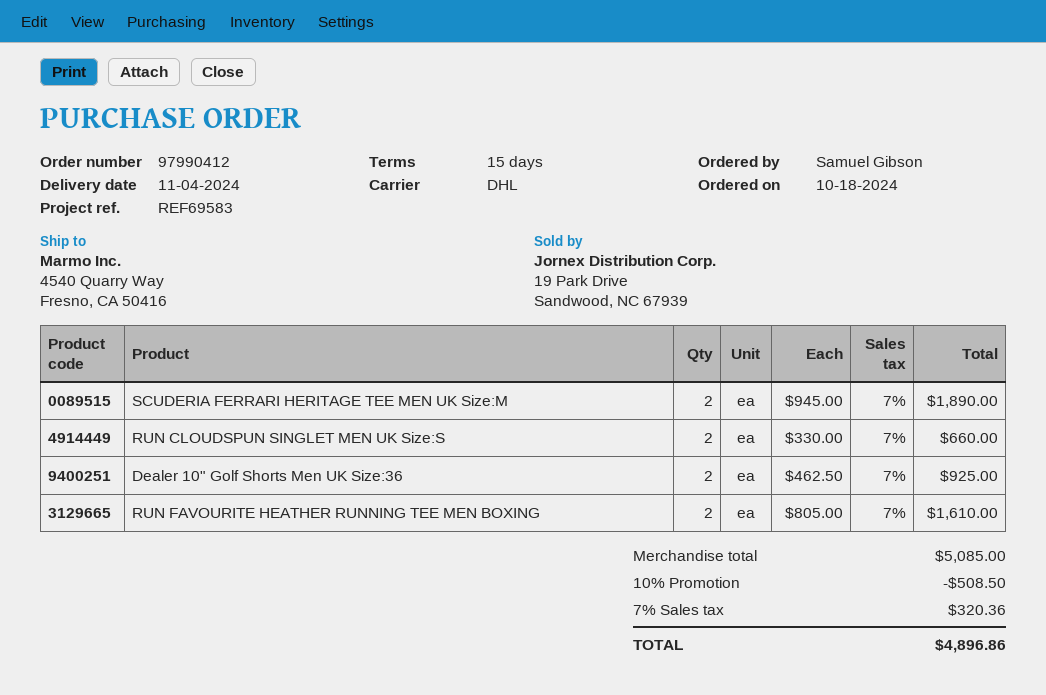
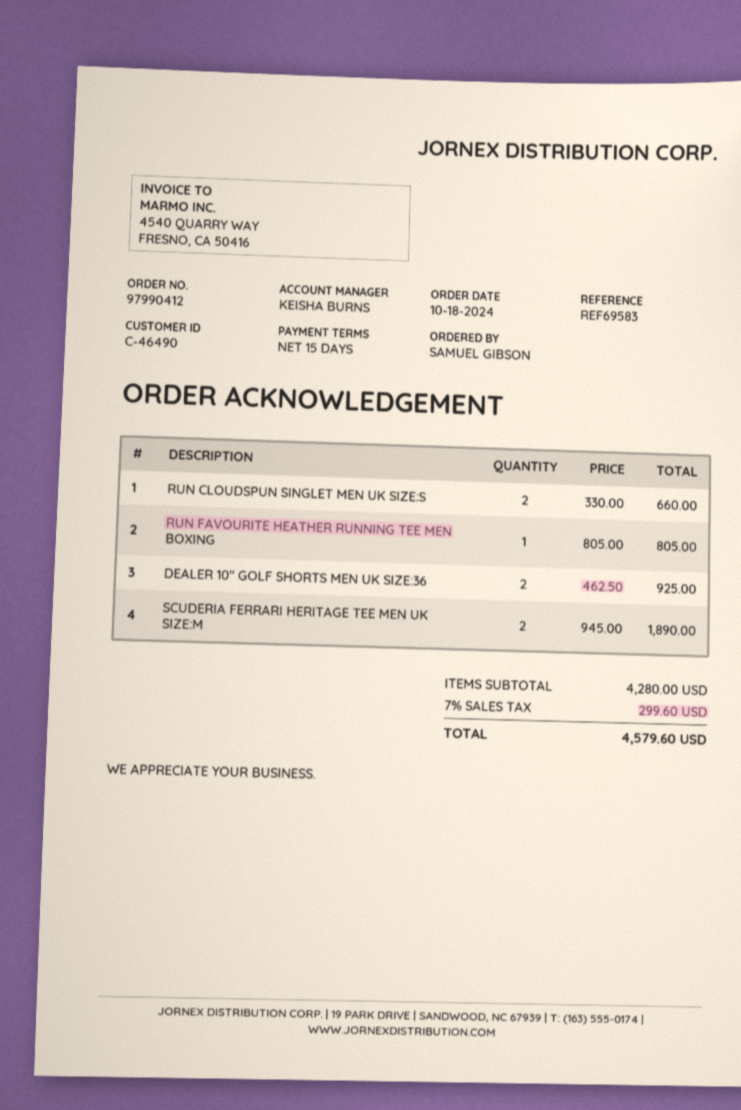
RUN FAVOURITE HEATHER RUNNING TEE MEN BOXING: 2 x 805.00 = 1610.00 -> 1 x 805.00 = 805.00
subtotal: 5085.00 -> 4280.00
discount: 10% = 508.50 -> none
tax: 7% = 320.36 -> 7% = 299.60
total: 4896.86 -> 4579.60

